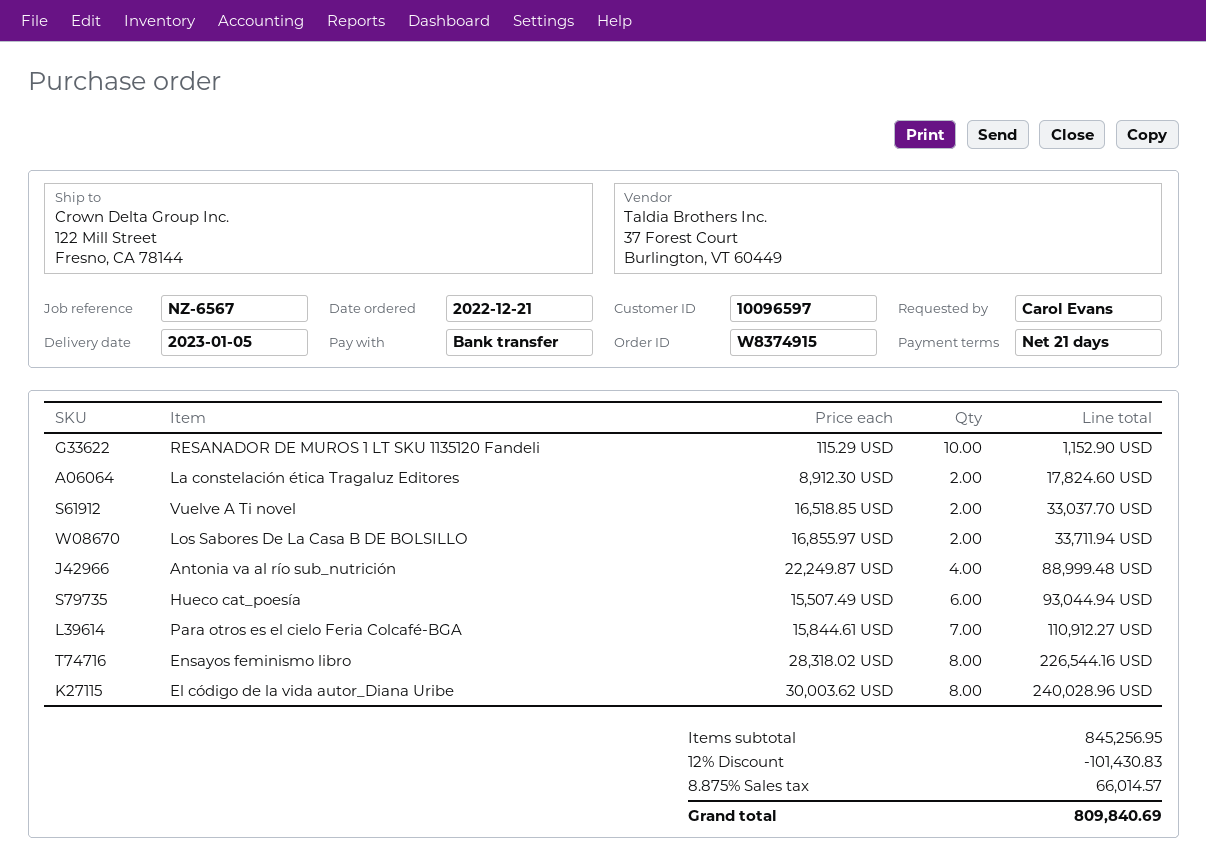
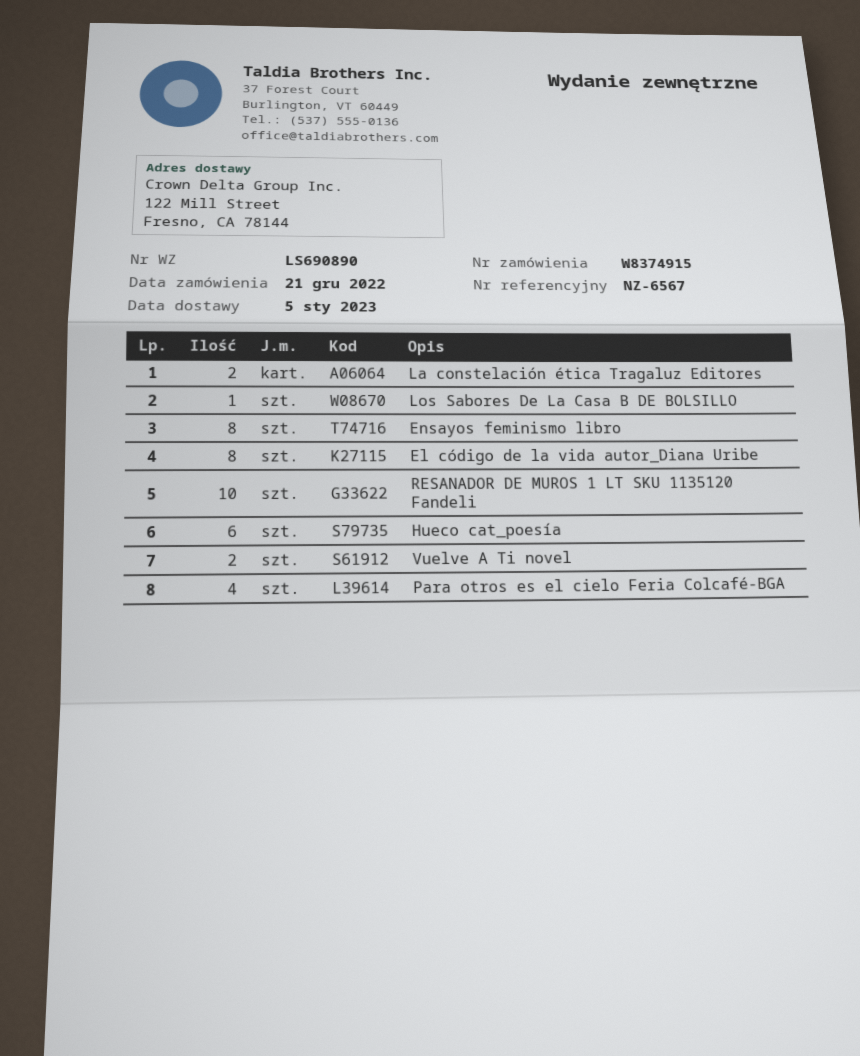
Los Sabores De La Casa B DE BOLSILLO: 2 -> 1
Antonia va al río sub_nutrición: 4 -> none
Para otros es el cielo Feria Colcafé-BGA: 7 -> 4

